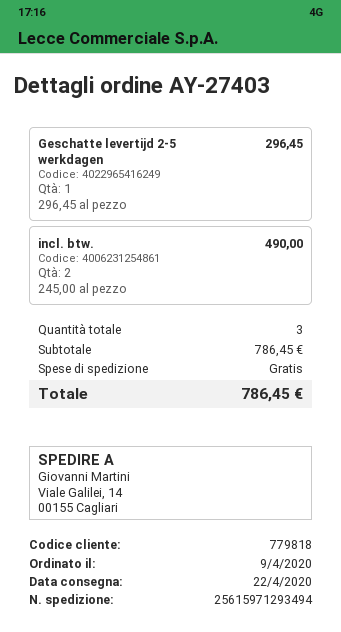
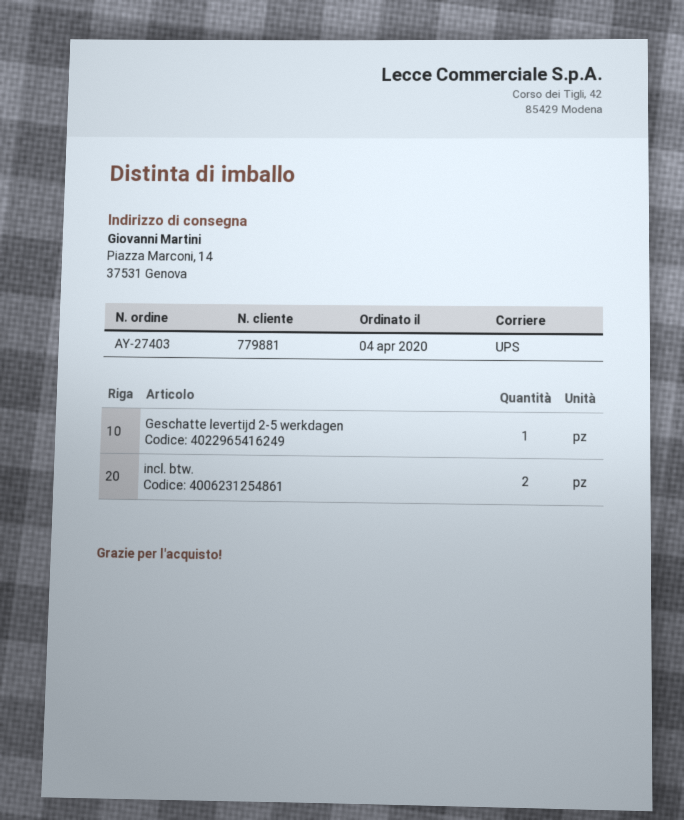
order date: 2020-04-09 -> 2020-04-04
customer number: 779818 -> 779881
ship to: Viale Galilei, 14, 00155 Cagliari -> Piazza Marconi, 14, 37531 Genova

